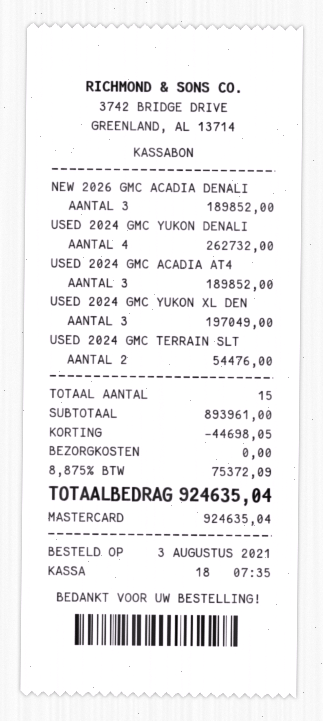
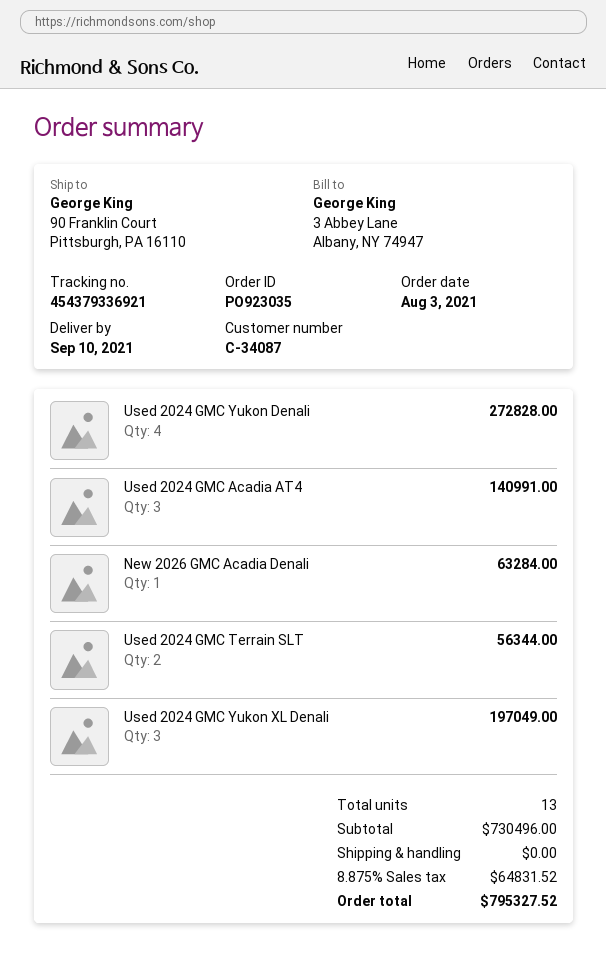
NEW 2026 GMC ACADIA DENALI: 3 for 189852.00 -> 1 for 63284.00
USED 2024 GMC YUKON DENALI: 4 for 262732.00 -> 4 for 272828.00
USED 2024 GMC ACADIA AT4: 3 for 189852.00 -> 3 for 140991.00
USED 2024 GMC TERRAIN SLT: 2 for 54476.00 -> 2 for 56344.00
total quantity: 15 -> 13
subtotal: 893961.00 -> 730496.00
discount: 44698.05 -> none
tax: 8.875% = 75372.09 -> 8.875% = 64831.52
total: 924635.04 -> 795327.52

